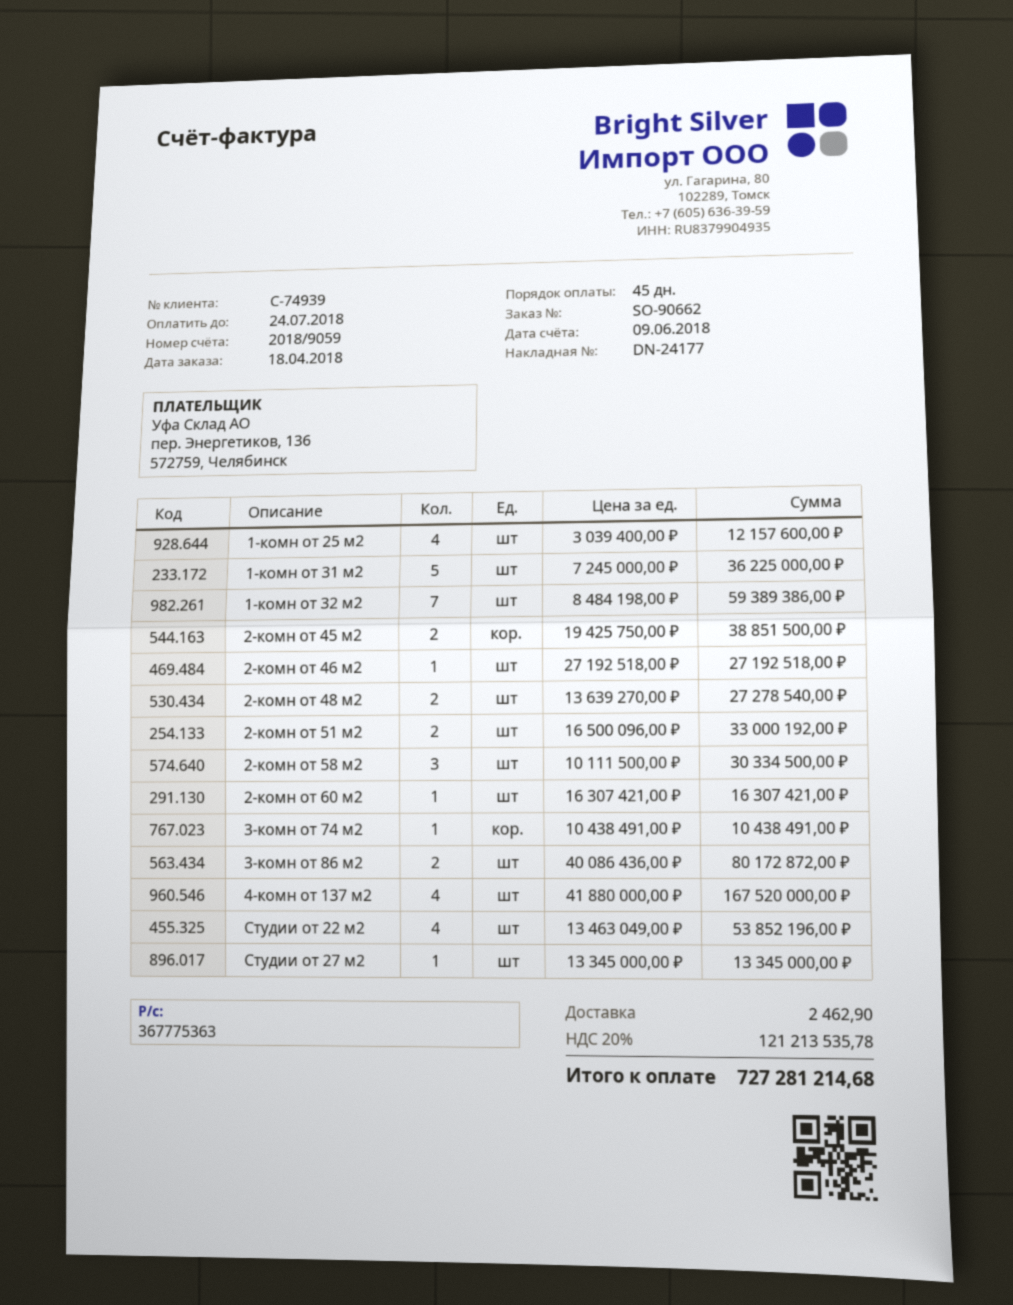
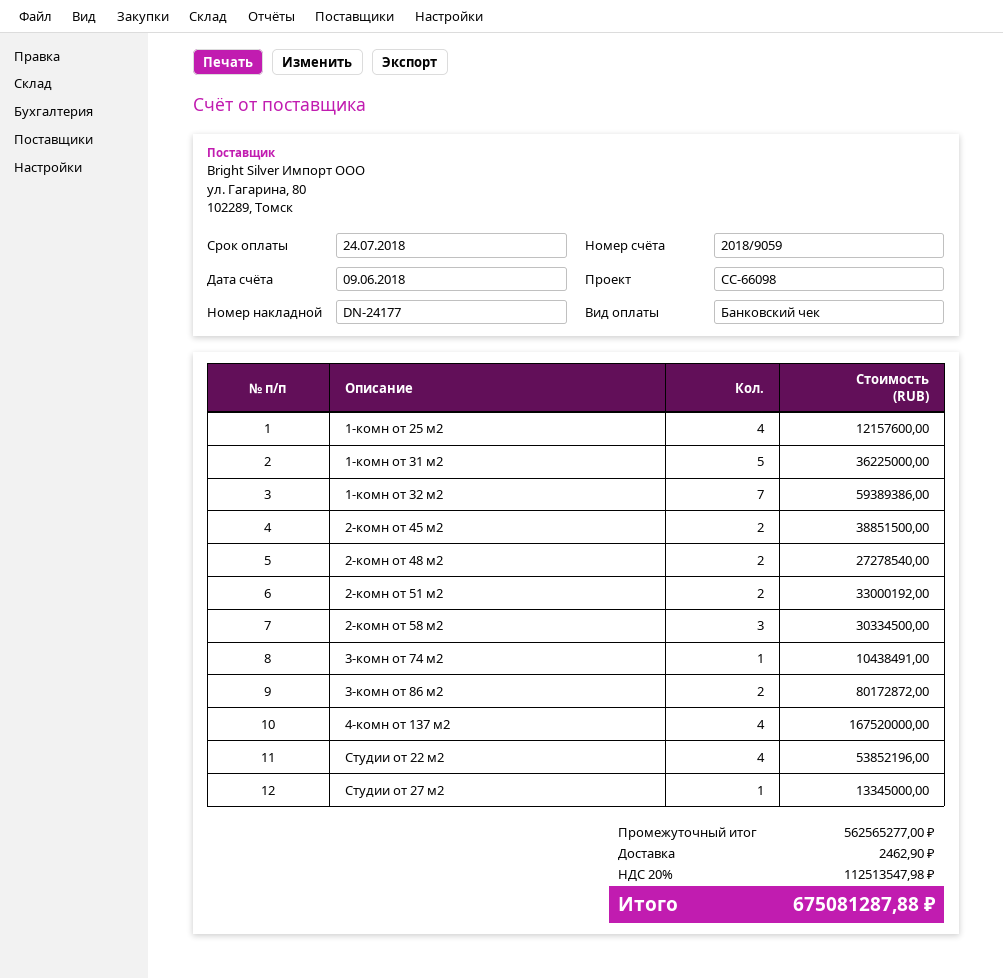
2-комн от 46 м2: 1 for 27192518.00 -> none
2-комн от 60 м2: 1 for 16307421.00 -> none
tax: 20% = 121213535.78 -> 20% = 112513547.98
total: 727281214.68 -> 675081287.88

